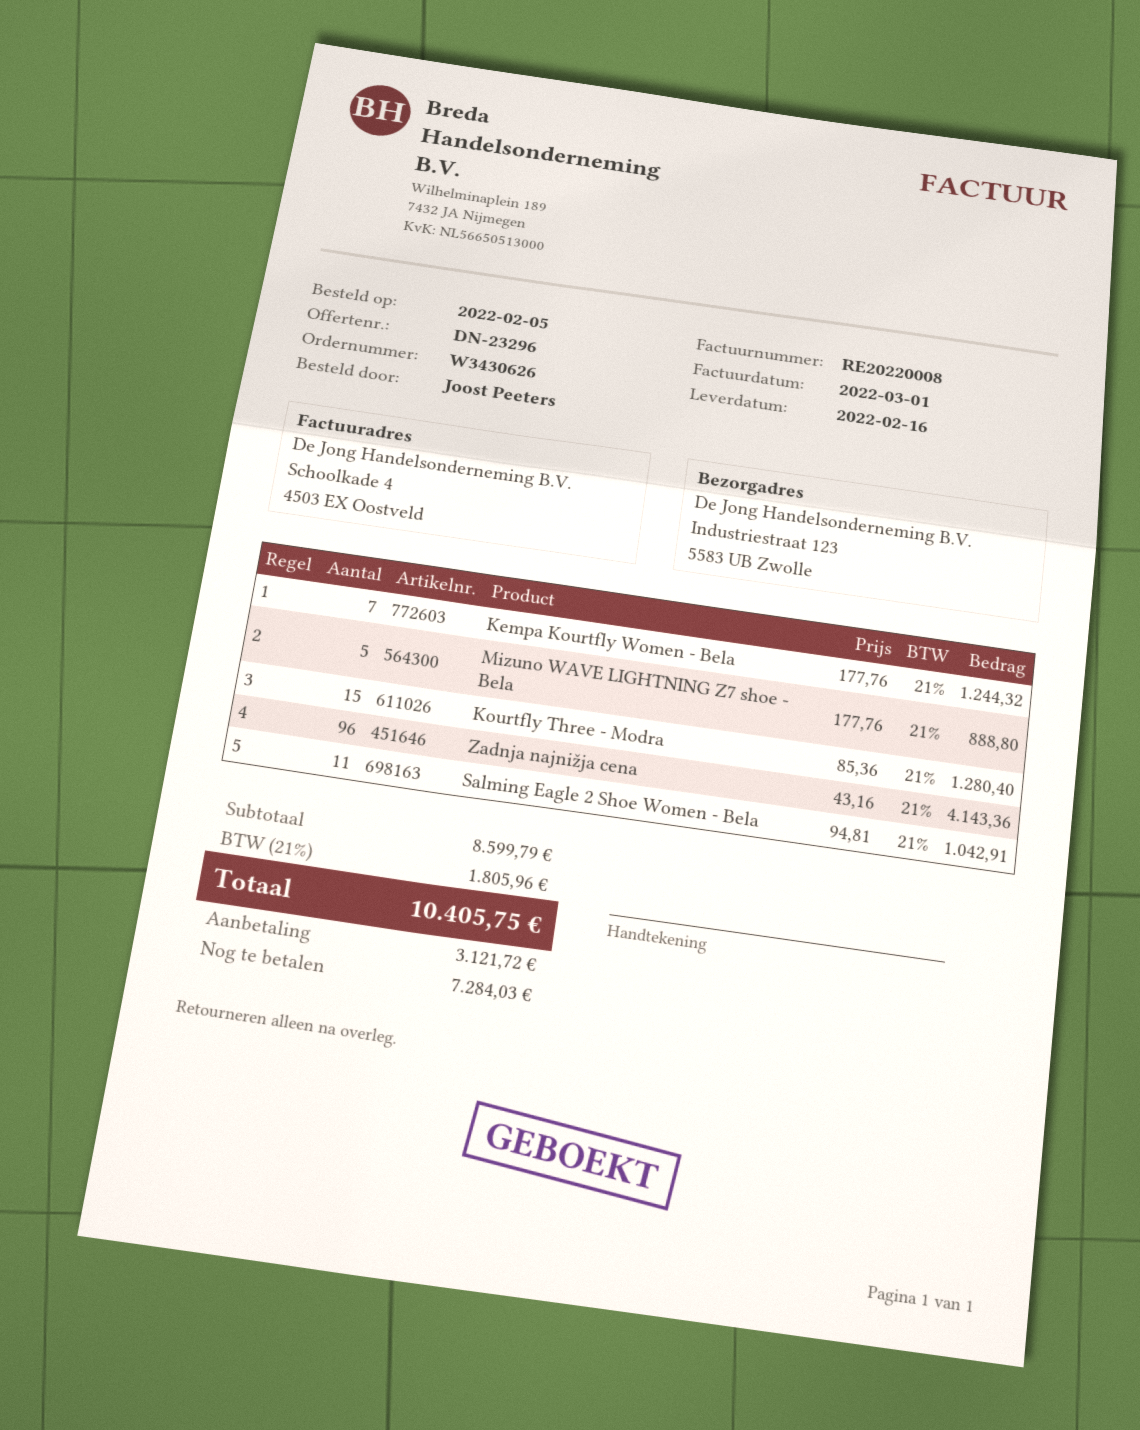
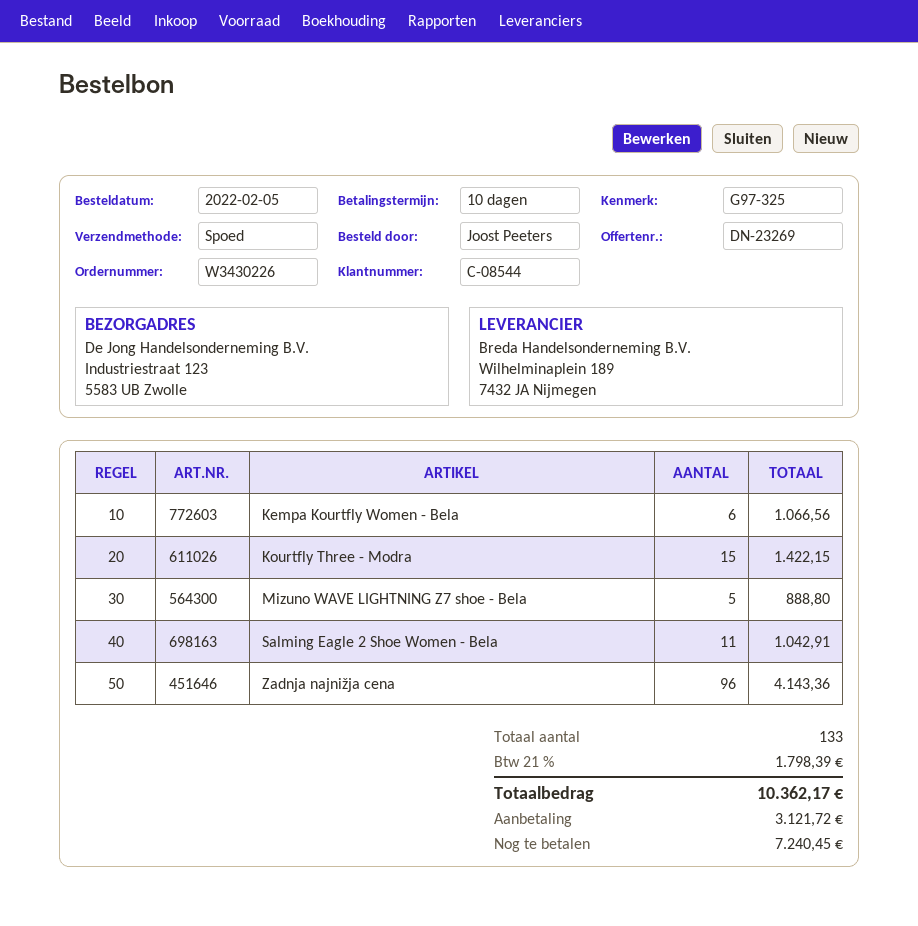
quote number: DN-23296 -> DN-23269
order number: W3430626 -> W3430226
Kempa Kourtfly Women - Bela: 7 for 1244.32 -> 6 for 1066.56
Kourtfly Three - Modra: 15 for 1280.40 -> 15 for 1422.15
tax: 21% = 1805.96 -> 21% = 1798.39
total: 10405.75 -> 10362.17
balance: 7284.03 -> 7240.45

